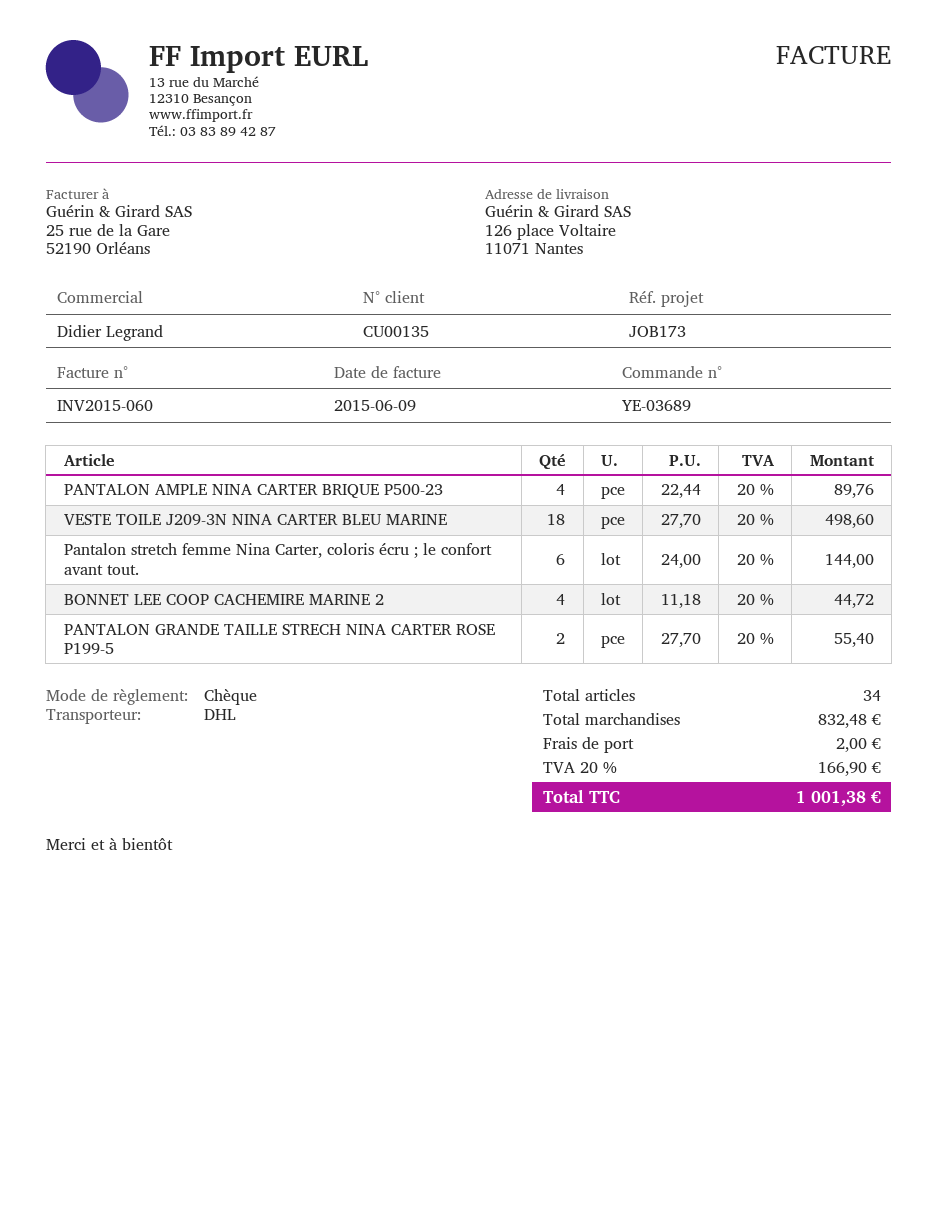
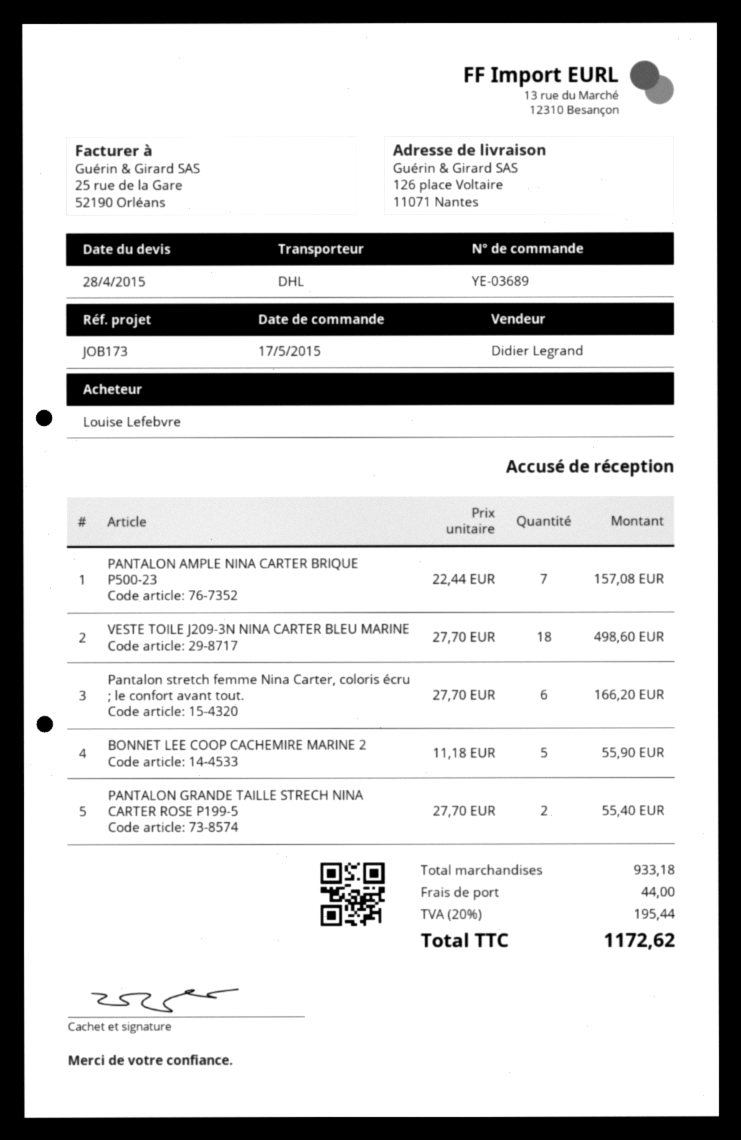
PANTALON AMPLE NINA CARTER BRIQUE P500-23: 4 x 22.44 = 89.76 -> 7 x 22.44 = 157.08
Pantalon stretch femme Nina Carter, coloris écru ; le confort avant tout.: 6 x 24.00 = 144.00 -> 6 x 27.70 = 166.20
BONNET LEE COOP CACHEMIRE MARINE 2: 4 x 11.18 = 44.72 -> 5 x 11.18 = 55.90
subtotal: 832.48 -> 933.18
shipping: 2.00 -> 44.00
tax: 20% = 166.90 -> 20% = 195.44
total: 1001.38 -> 1172.62

